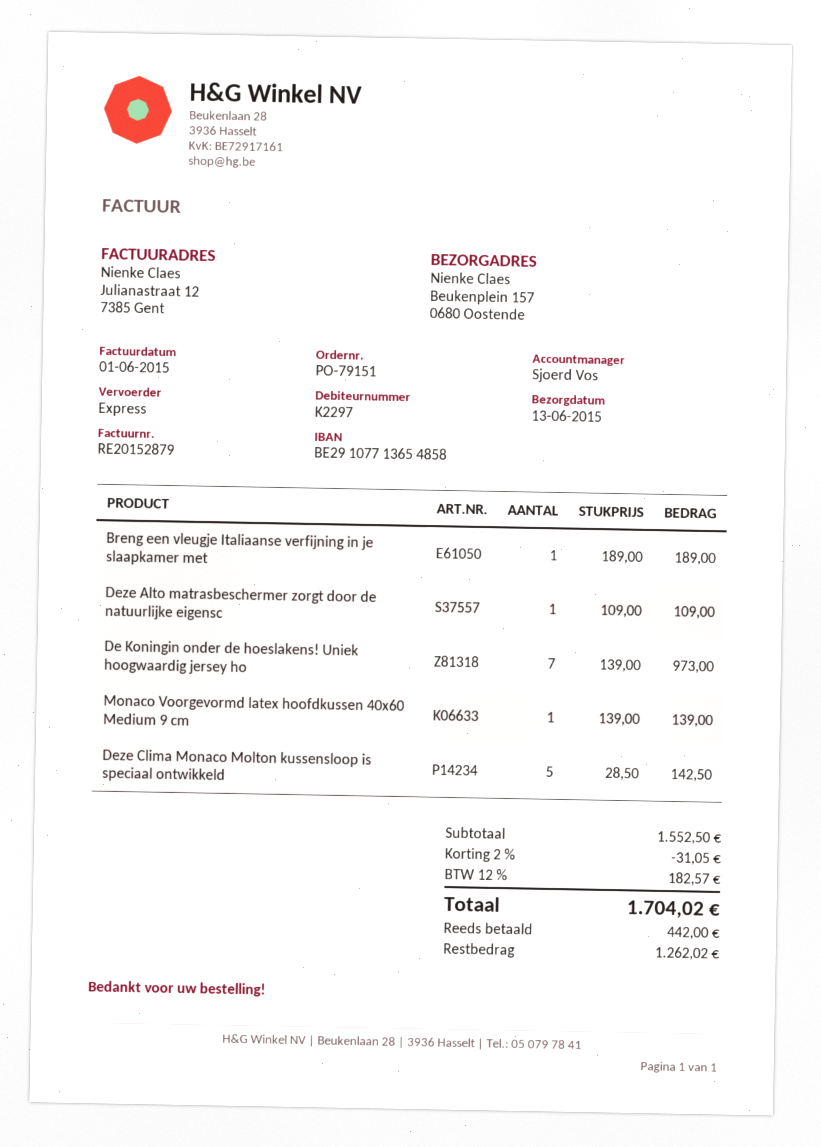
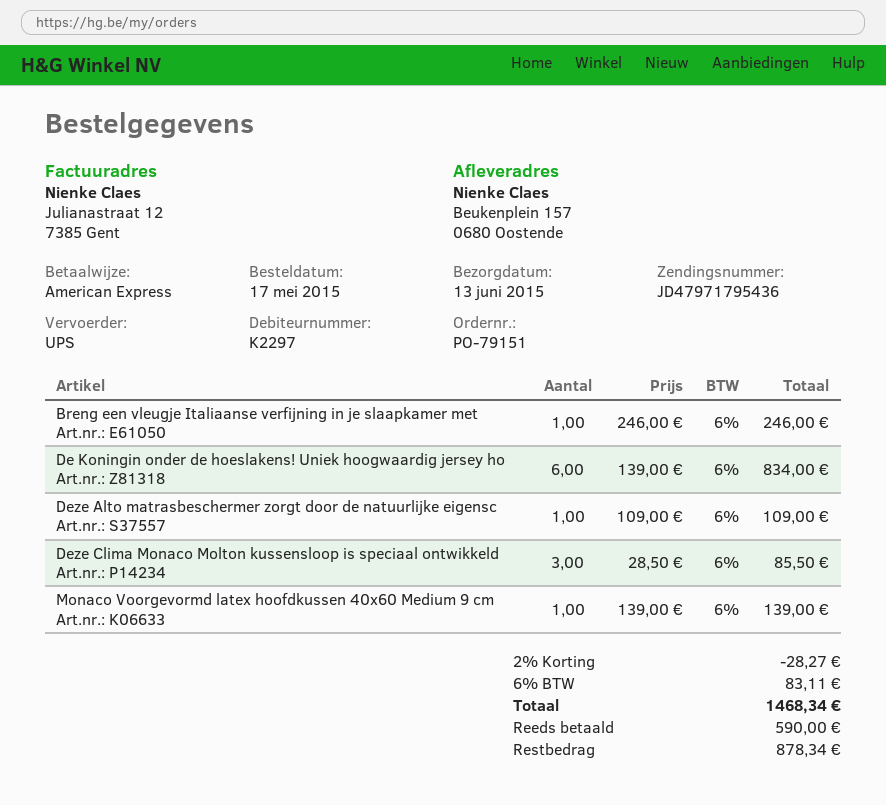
shipping method: express -> UPS
Breng een vleugje Italiaanse verfijning in je slaapkamer met: 1 x 189.00 = 189.00 -> 1 x 246.00 = 246.00
De Koningin onder de hoeslakens! Uniek hoogwaardig jersey ho: 7 x 139.00 = 973.00 -> 6 x 139.00 = 834.00
Deze Clima Monaco Molton kussensloop is speciaal ontwikkeld: 5 x 28.50 = 142.50 -> 3 x 28.50 = 85.50
discount: 2% = 31.05 -> 2% = 28.27
tax: 12% = 182.57 -> 6% = 83.11
total: 1704.02 -> 1468.34
deposit: 442.00 -> 590.00
balance: 1262.02 -> 878.34

